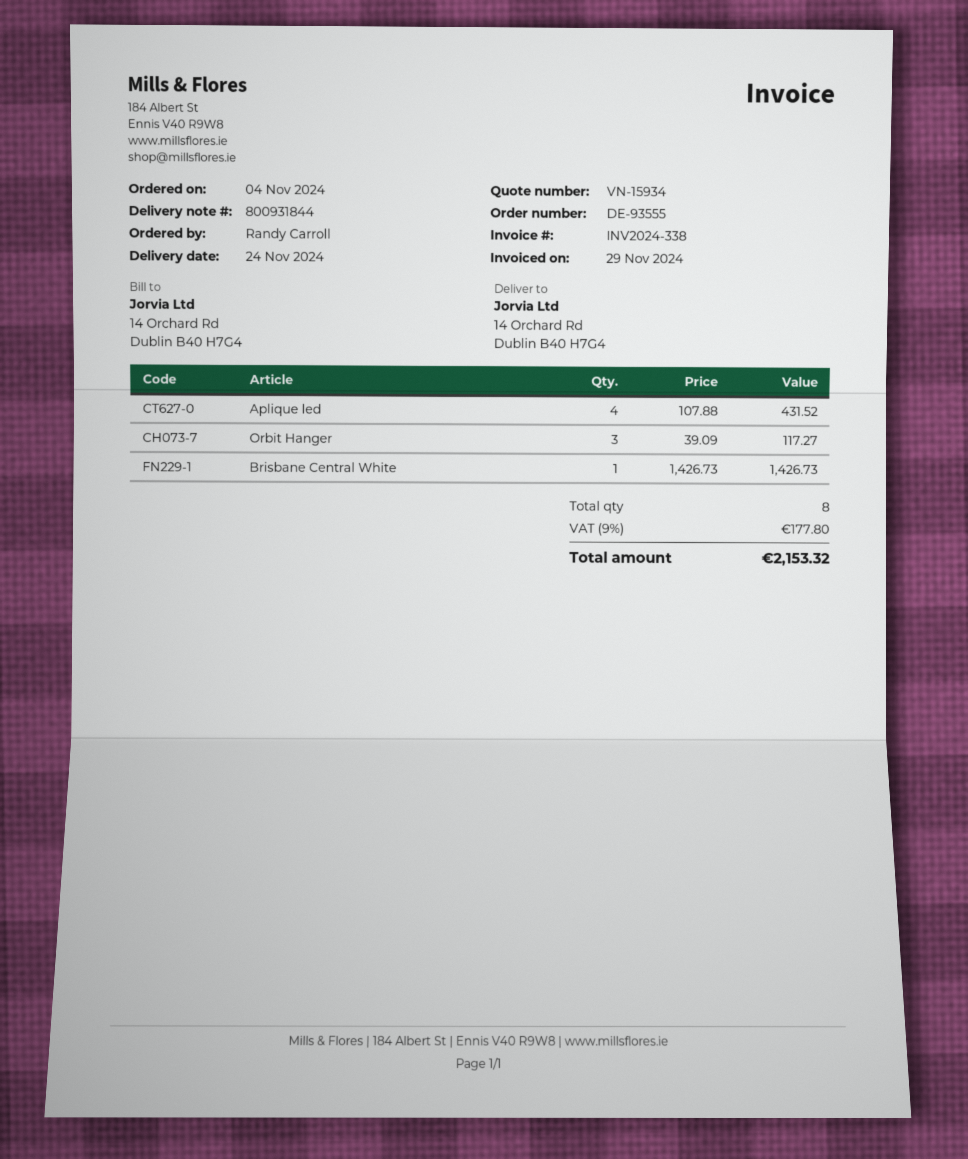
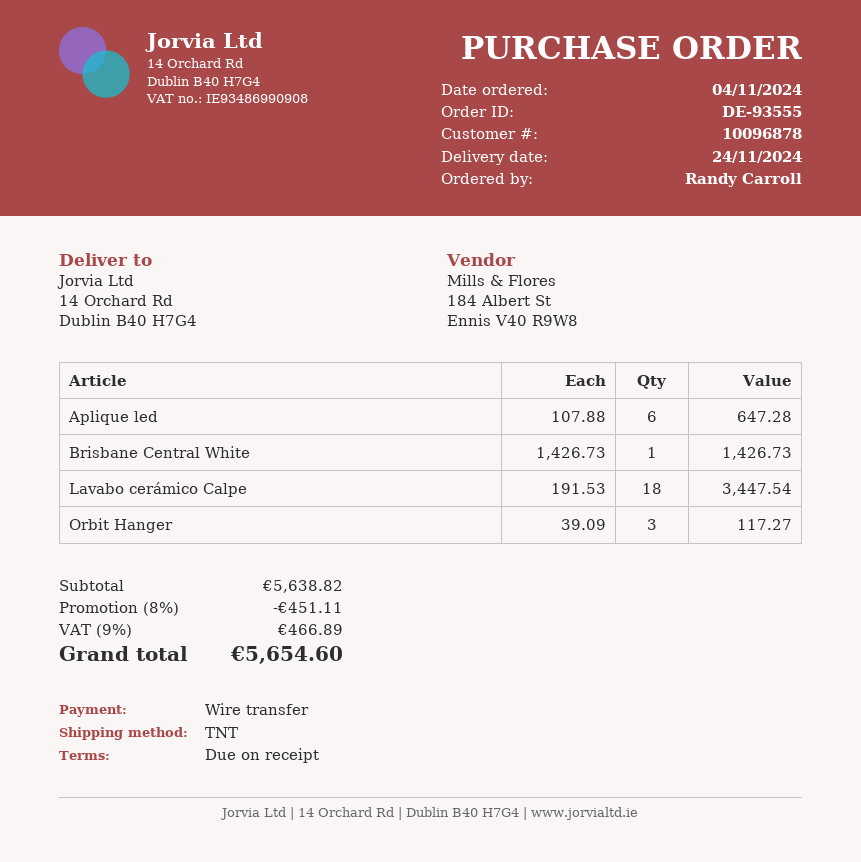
Aplique led: 4 x 107.88 = 431.52 -> 6 x 107.88 = 647.28
Lavabo cerámico Calpe: none -> 18 x 191.53 = 3447.54
discount: none -> 8% = 451.11
tax: 9% = 177.80 -> 9% = 466.89
total: 2153.32 -> 5654.60

